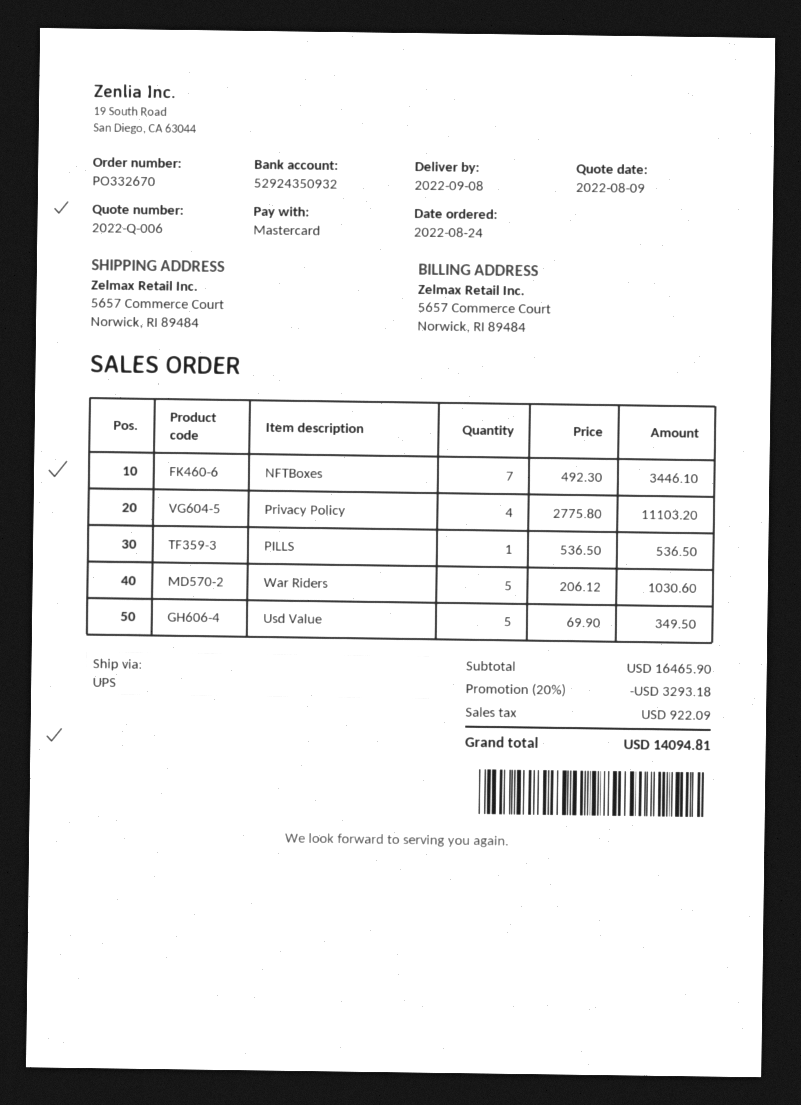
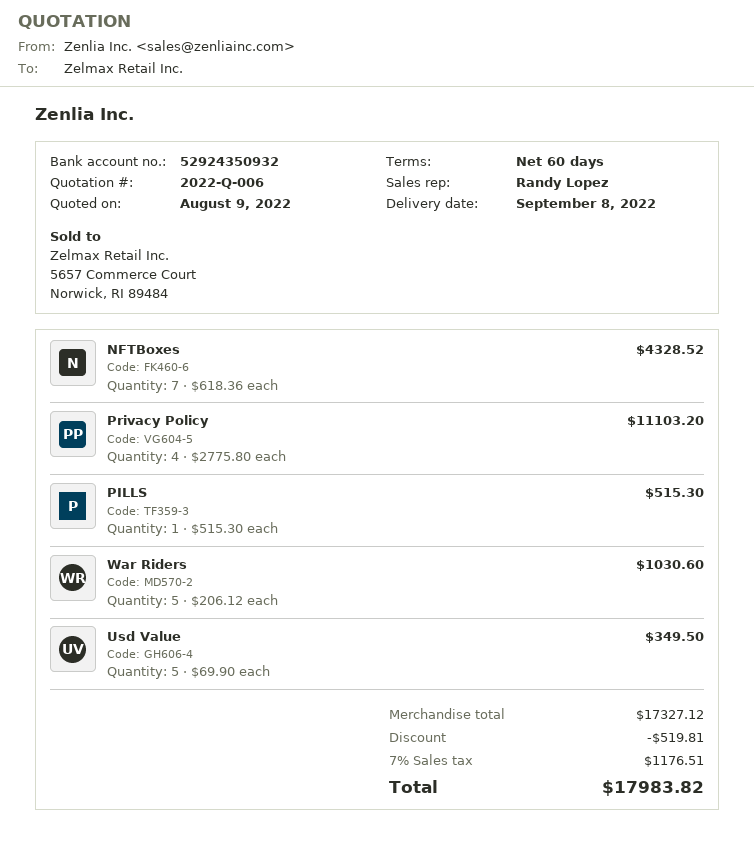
NFTBoxes: 7 x 492.30 = 3446.10 -> 7 x 618.36 = 4328.52
PILLS: 1 x 536.50 = 536.50 -> 1 x 515.30 = 515.30
subtotal: 16465.90 -> 17327.12
discount: 3293.18 -> 519.81
tax: 922.09 -> 1176.51
total: 14094.81 -> 17983.82

